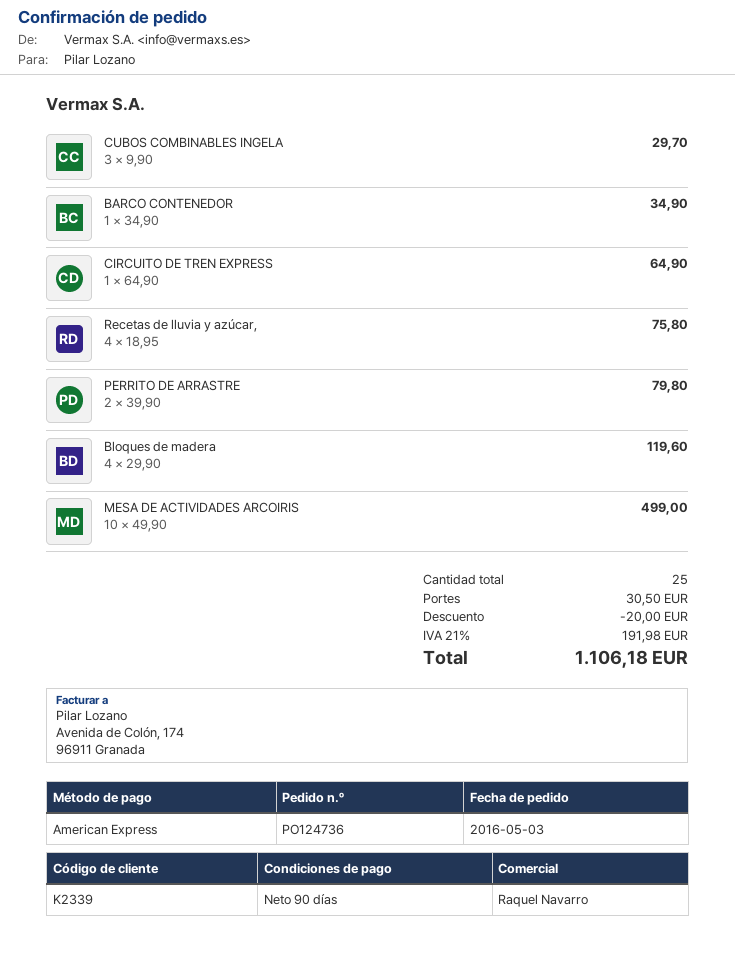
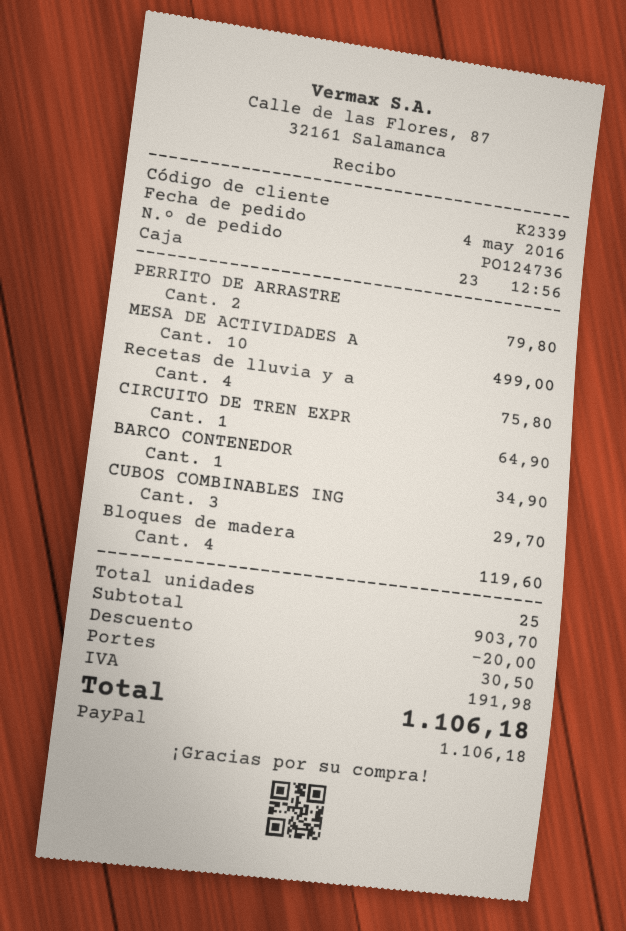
order date: 2016-05-03 -> 2016-05-04
payment method: American Express -> PayPal

